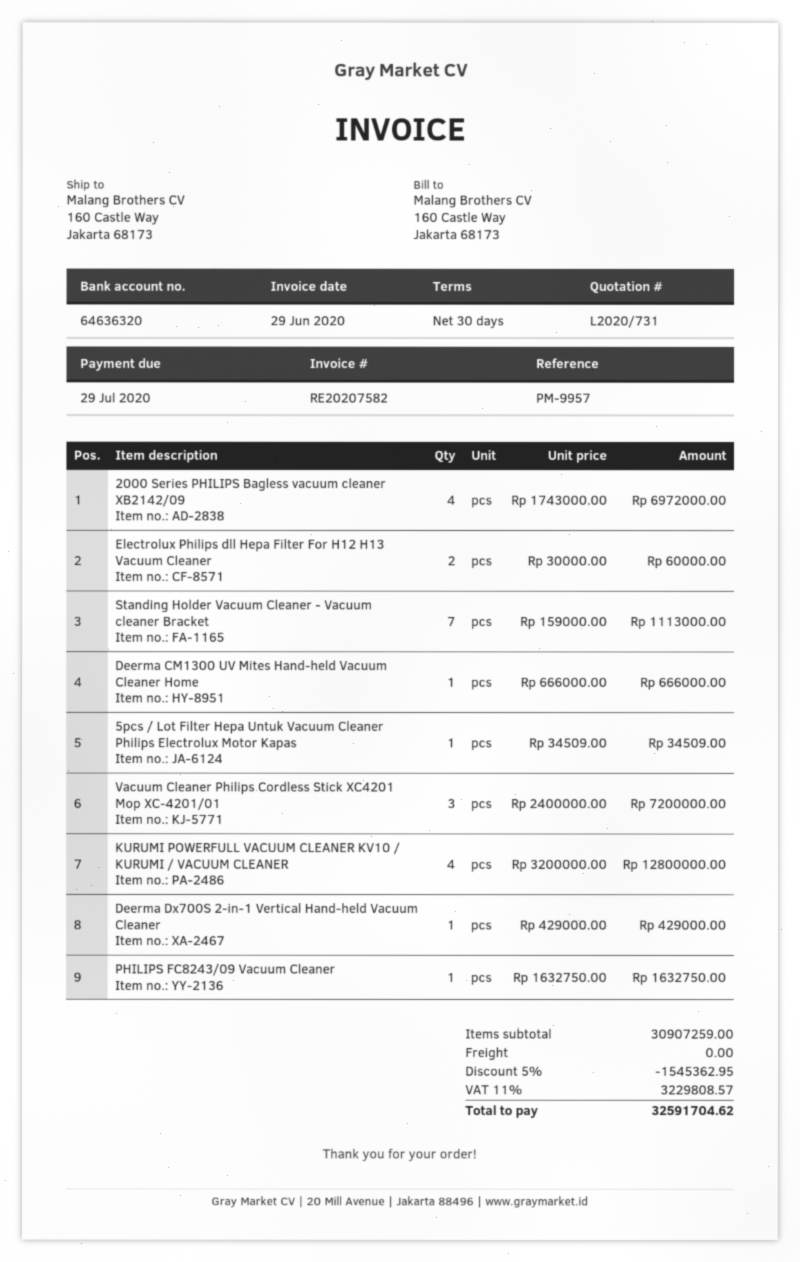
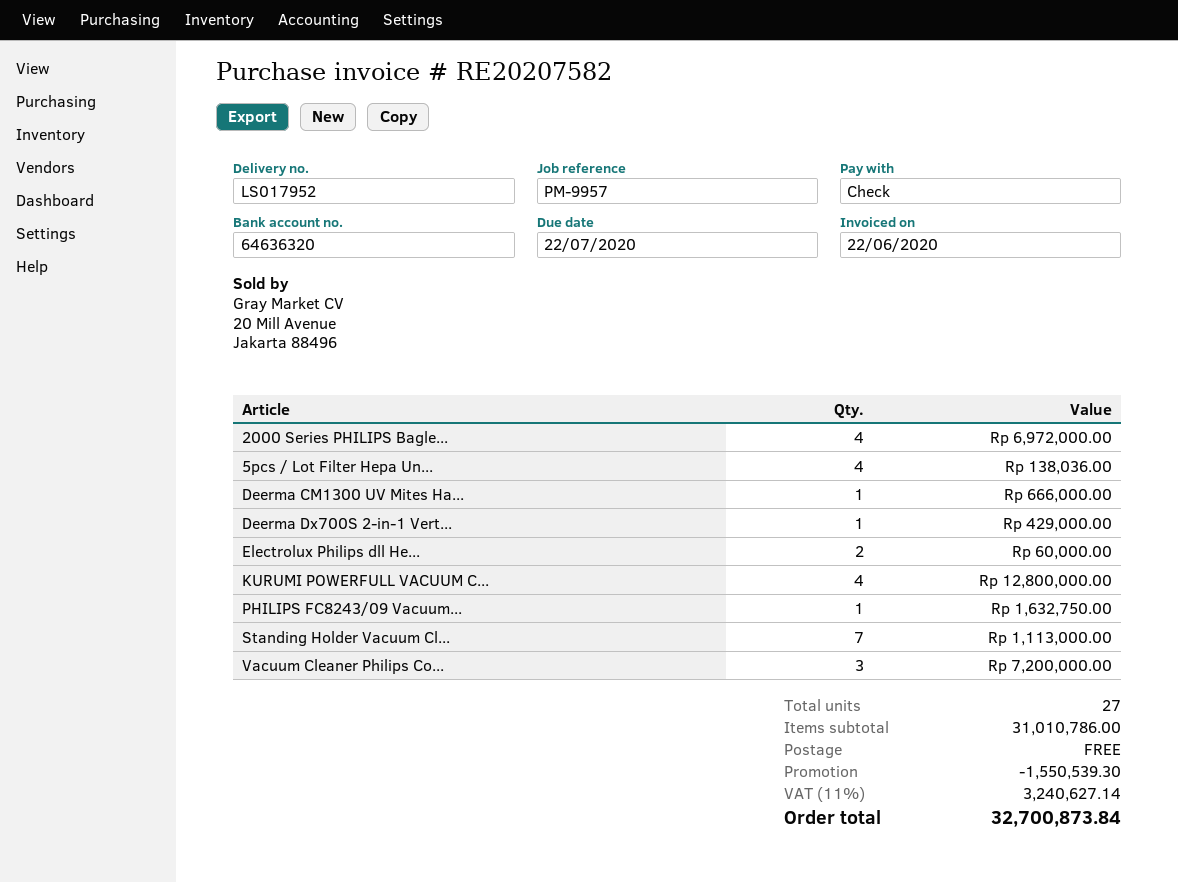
invoice date: 2020-06-29 -> 2020-06-22
due date: 2020-07-29 -> 2020-07-22
5pcs / Lot Filter Hepa Untuk Vacuum Cleaner Philips Electrolux Motor Kapas: 1 for 34509.00 -> 4 for 138036.00
subtotal: 30907259.00 -> 31010786.00
discount: 1545362.95 -> 1550539.30
tax: 11% = 3229808.57 -> 11% = 3240627.14
total: 32591704.62 -> 32700873.84

